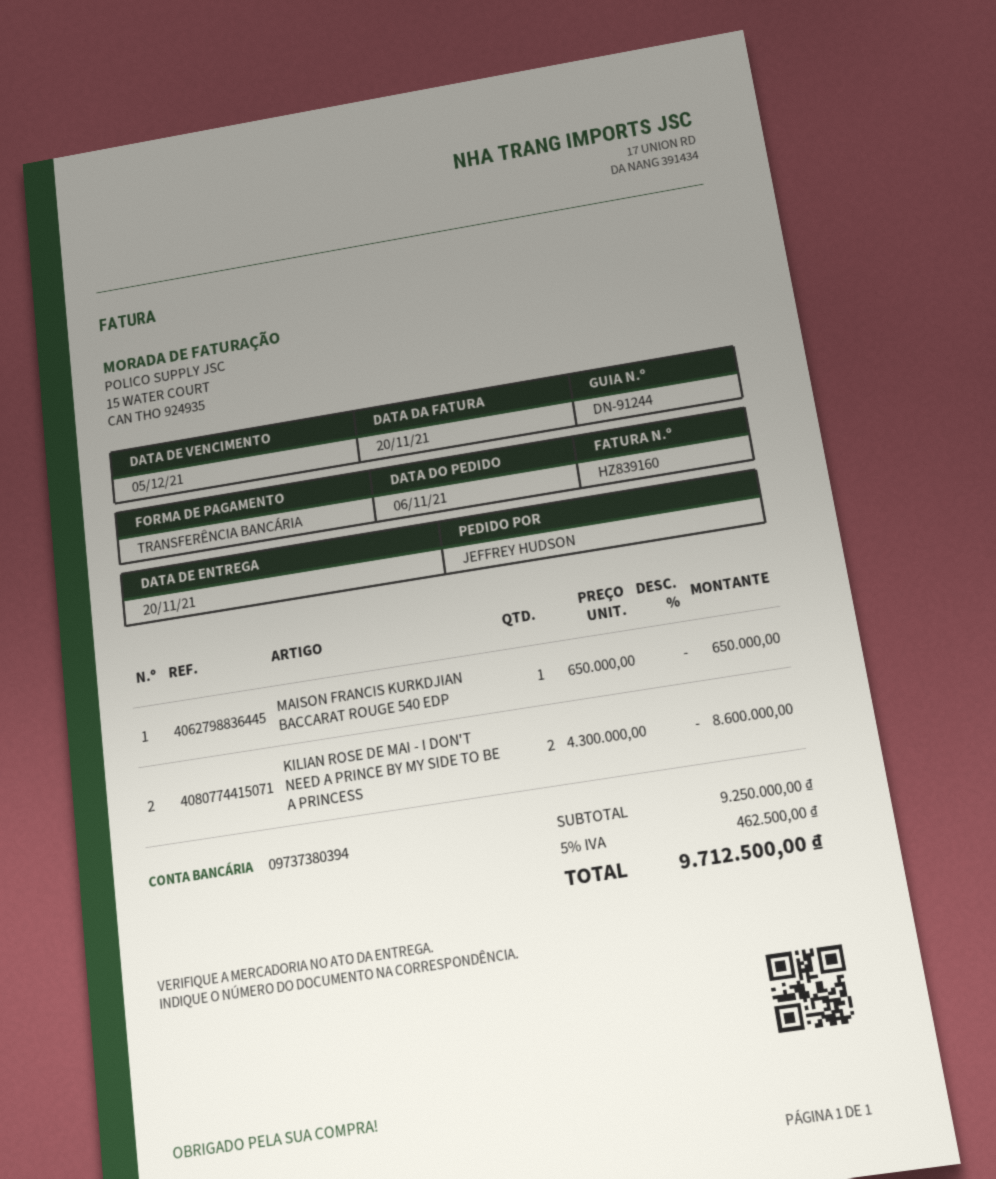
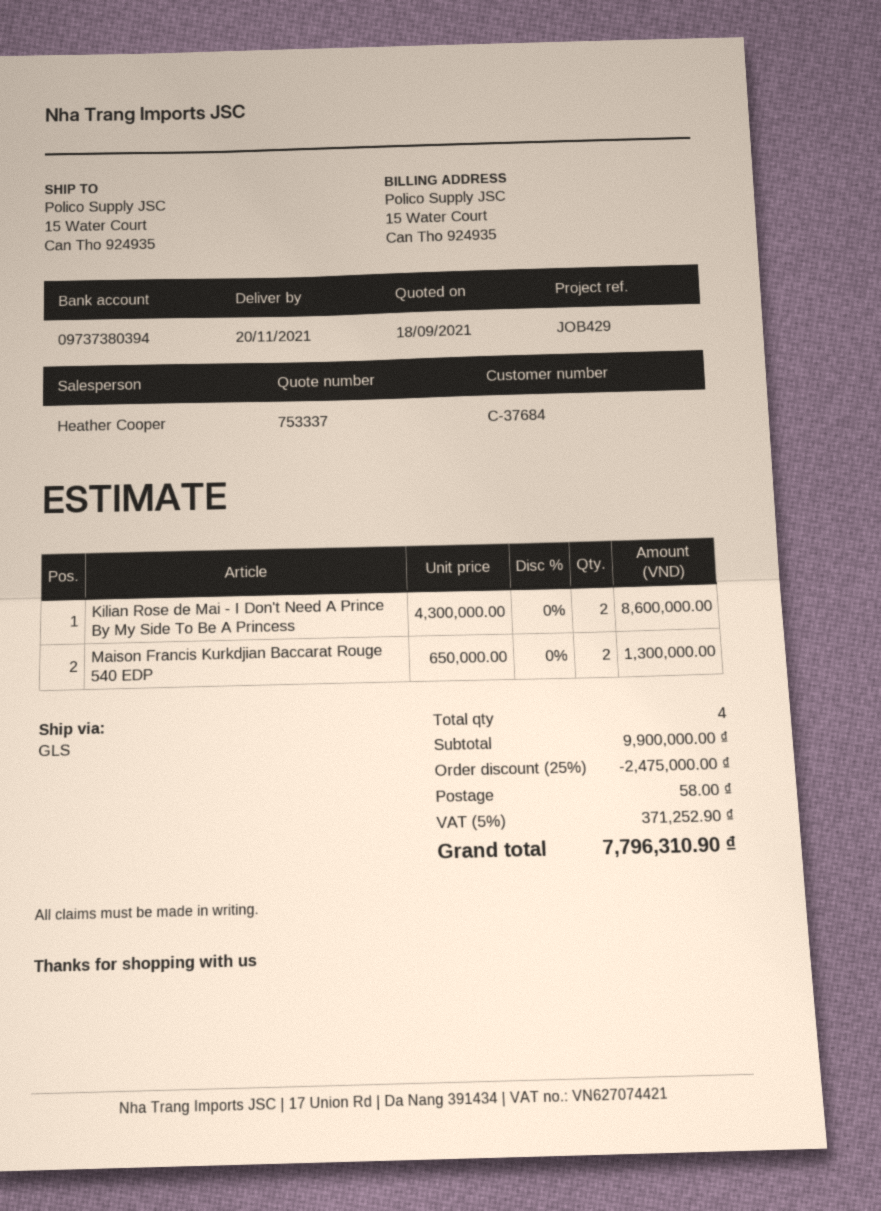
MAISON FRANCIS KURKDJIAN BACCARAT ROUGE 540 EDP: 1 x 650000.00 = 650000.00 -> 2 x 650000.00 = 1300000.00
subtotal: 9250000.00 -> 9900000.00
discount: none -> 25% = 2475000.00
shipping: none -> 58.00
tax: 5% = 462500.00 -> 5% = 371252.90
total: 9712500.00 -> 7796310.90

